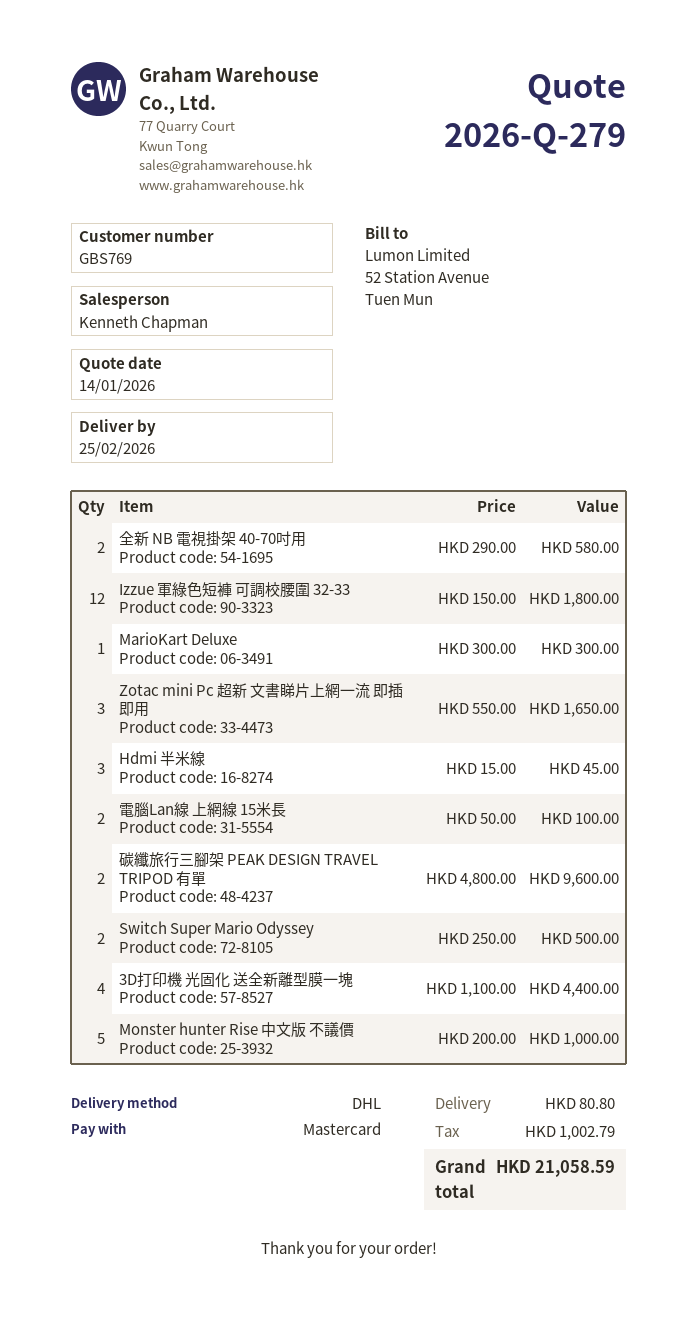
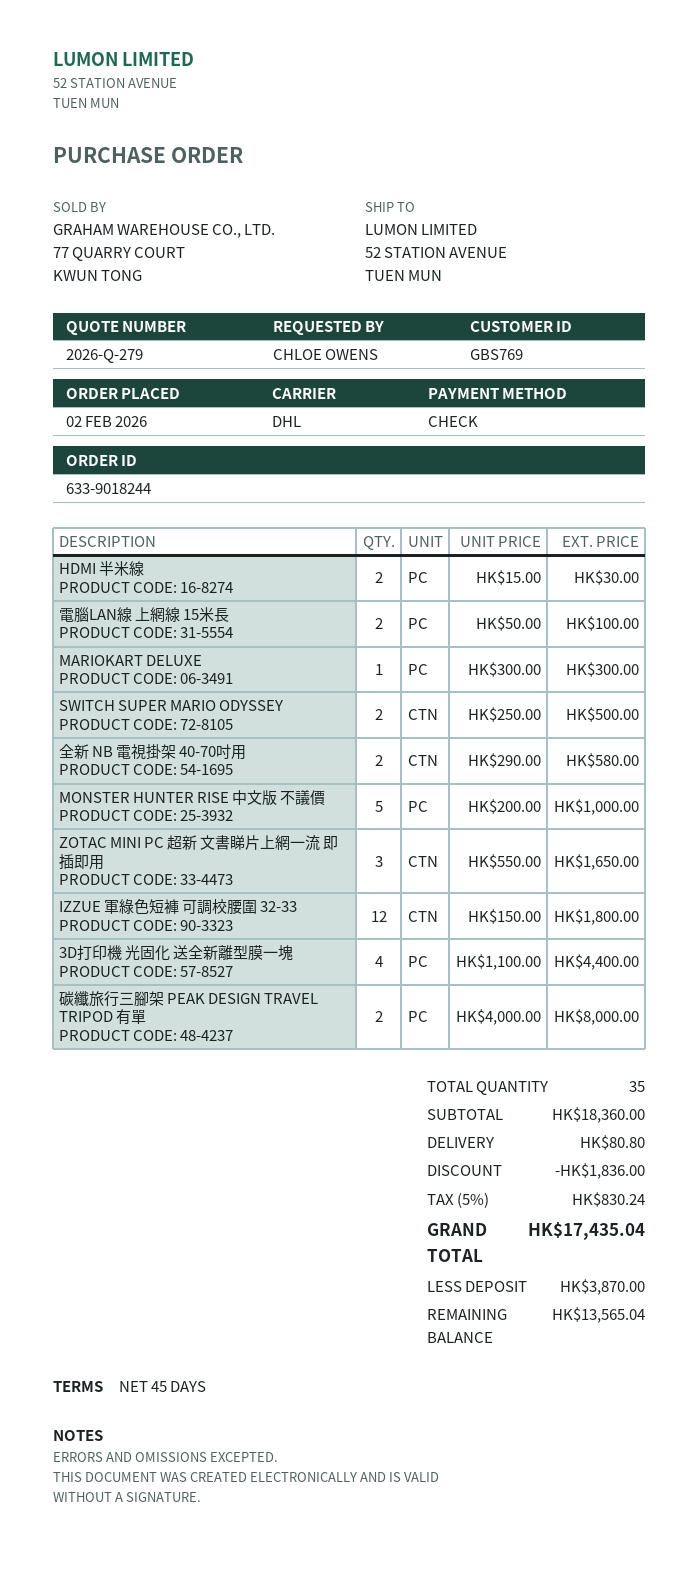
payment method: Mastercard -> cheque
Hdmi 半米線: 3 x 15.00 = 45.00 -> 2 x 15.00 = 30.00
碳纖旅行三腳架 PEAK DESIGN TRAVEL TRIPOD 有單: 2 x 4800.00 = 9600.00 -> 2 x 4000.00 = 8000.00
discount: none -> 1836.00
tax: 1002.79 -> 830.24
total: 21058.59 -> 17435.04

